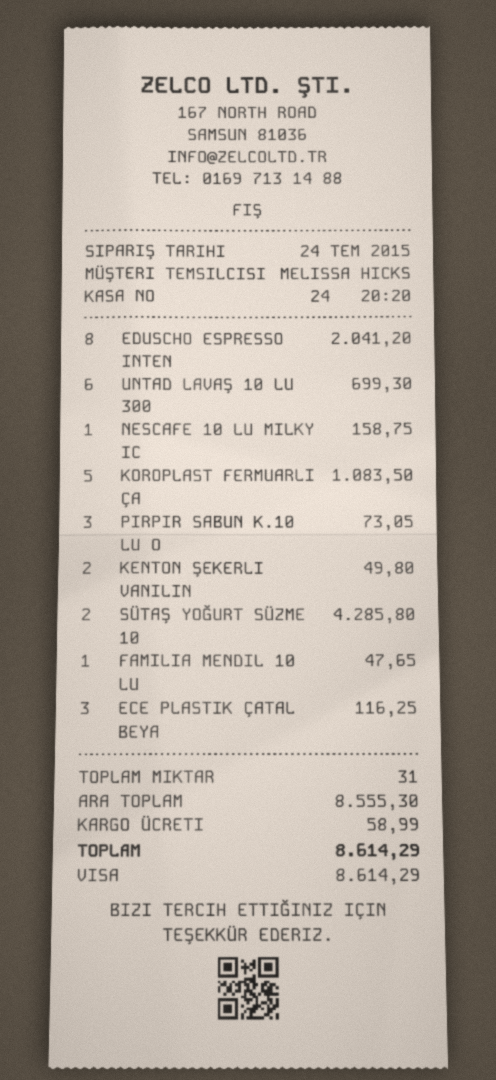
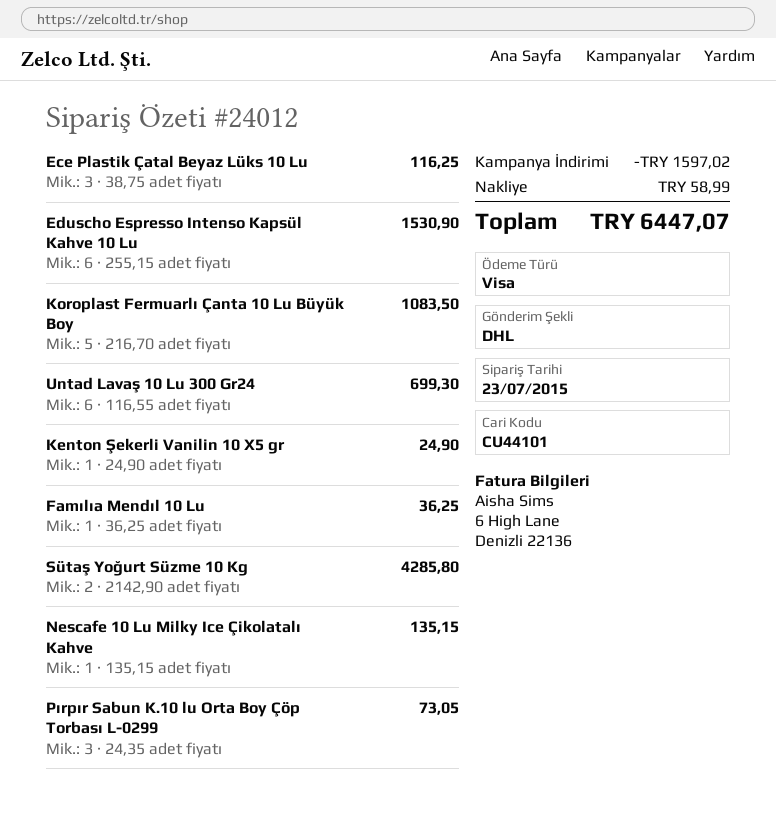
order date: 2015-07-24 -> 2015-07-23
EDUSCHO ESPRESSO INTEN: 8 for 2041.20 -> 6 for 1530.90
NESCAFE 10 LU MILKY IC: 1 for 158.75 -> 1 for 135.15
KENTON ŞEKERLI VANILIN: 2 for 49.80 -> 1 for 24.90
FAMILIA MENDIL 10 LU: 1 for 47.65 -> 1 for 36.25
discount: none -> 1597.02
total: 8614.29 -> 6447.07

